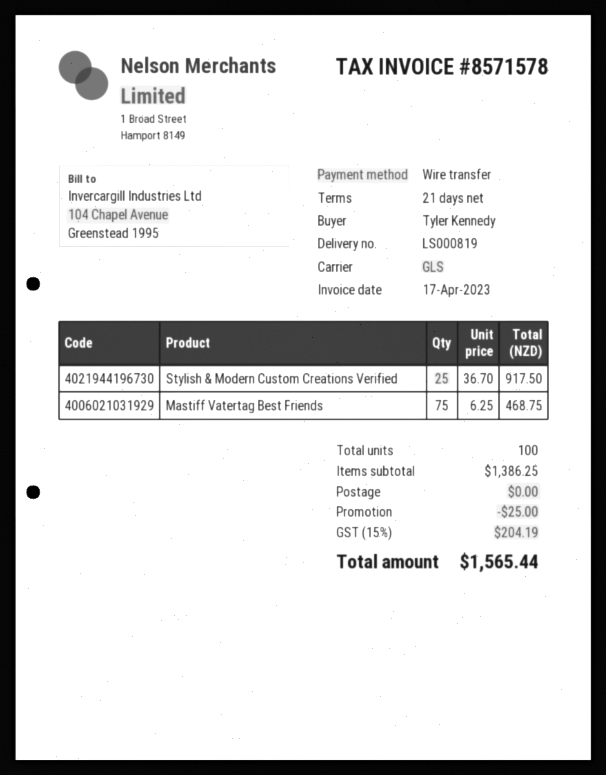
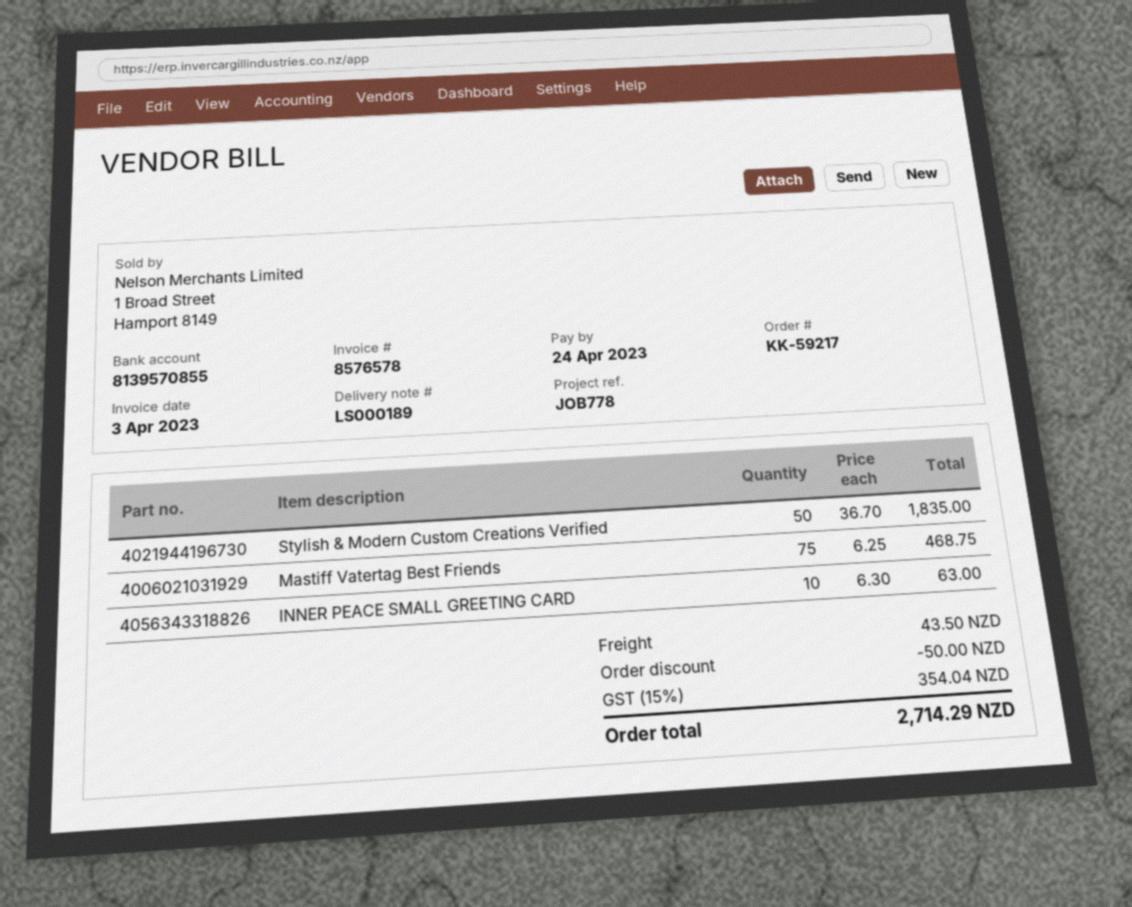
delivery note number: LS000819 -> LS000189
invoice number: 8571578 -> 8576578
invoice date: 2023-04-17 -> 2023-04-03
Stylish & Modern Custom Creations Verified: 25 x 36.70 = 917.50 -> 50 x 36.70 = 1835.00
INNER PEACE SMALL GREETING CARD: none -> 10 x 6.30 = 63.00
discount: 25.00 -> 50.00
shipping: 0.00 -> 43.50
tax: 15% = 204.19 -> 15% = 354.04
total: 1565.44 -> 2714.29

